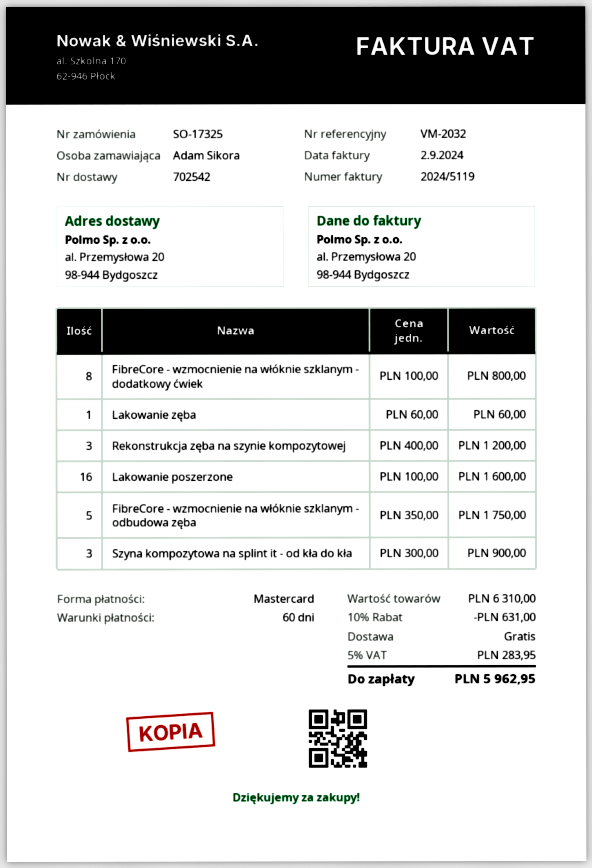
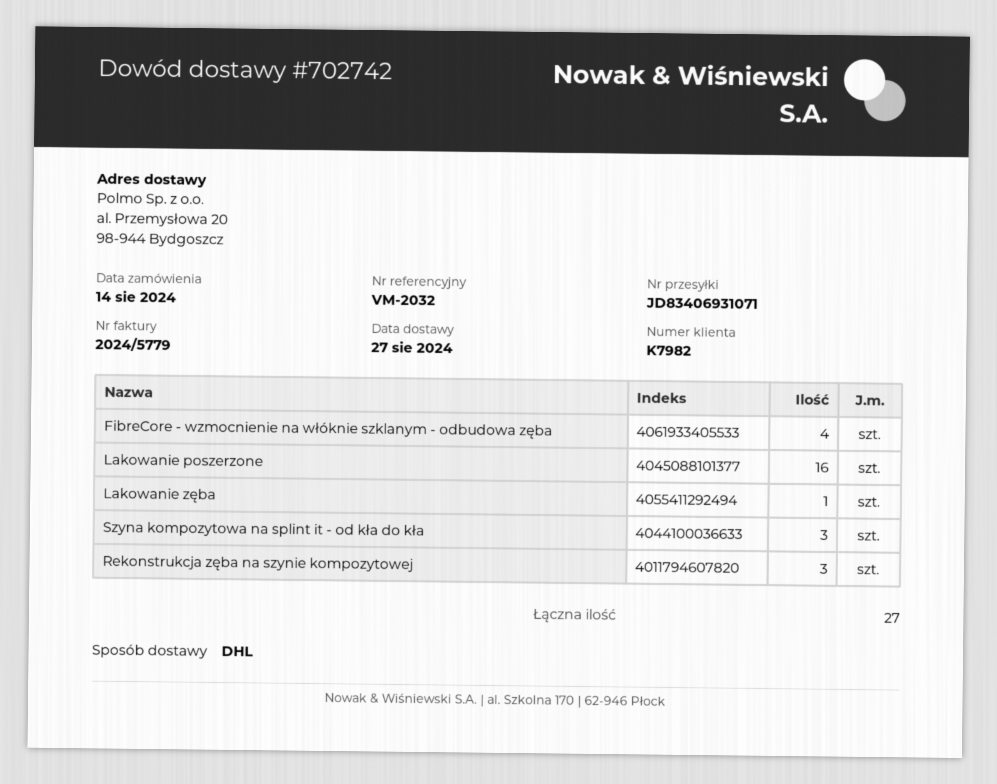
delivery note number: 702542 -> 702742
invoice number: 2024/5119 -> 2024/5779
FibreCore - wzmocnienie na włóknie szklanym - dodatkowy ćwiek: 8 -> none
FibreCore - wzmocnienie na włóknie szklanym - odbudowa zęba: 5 -> 4

